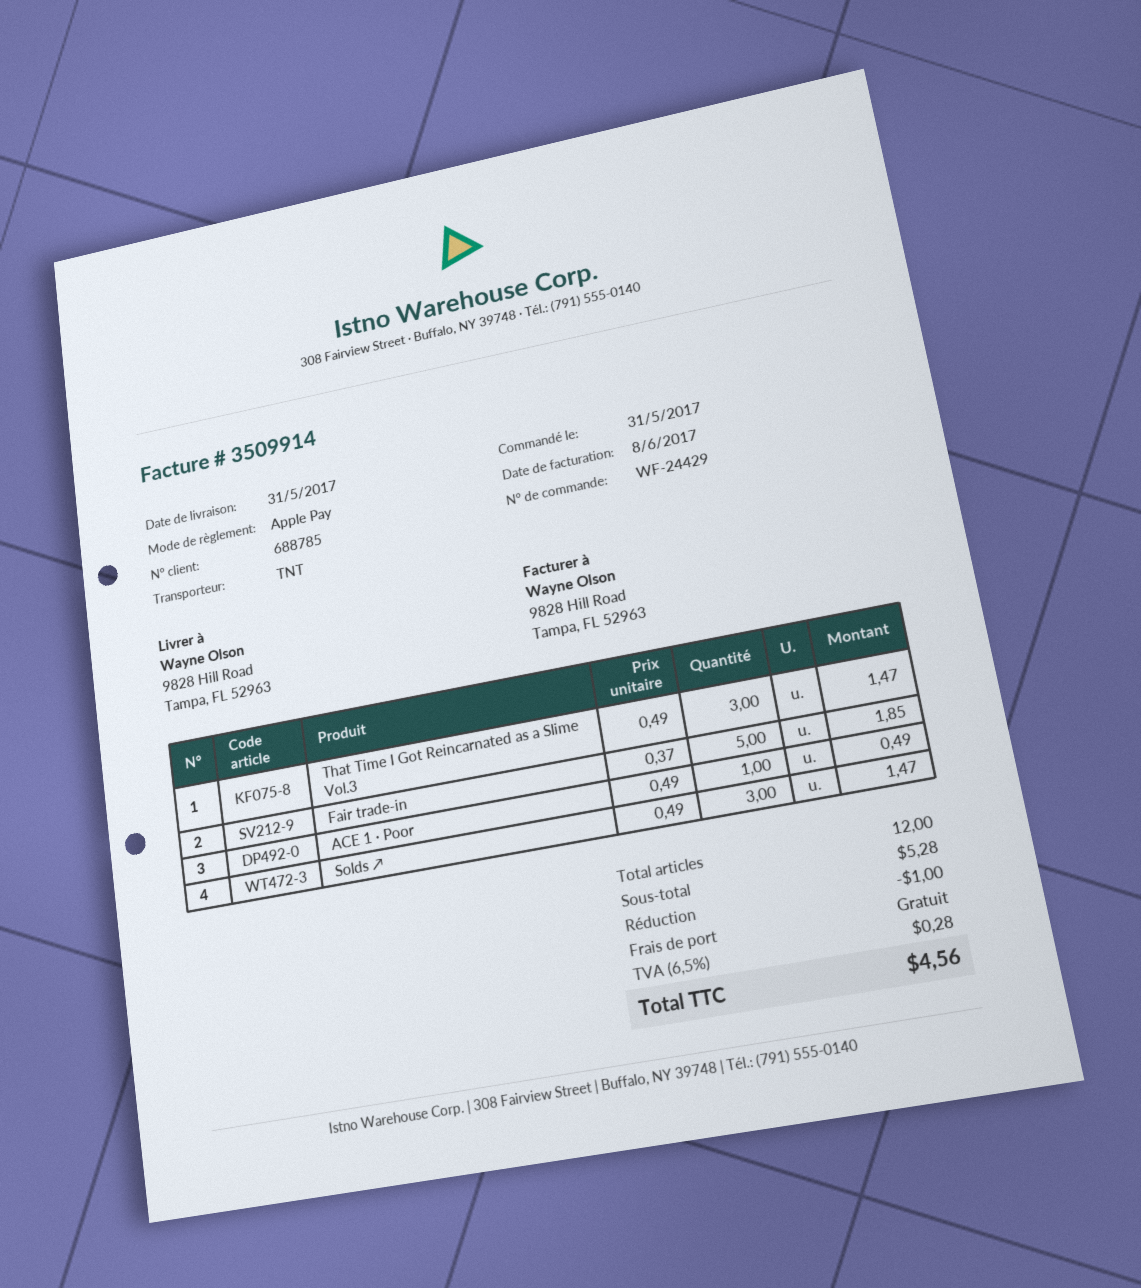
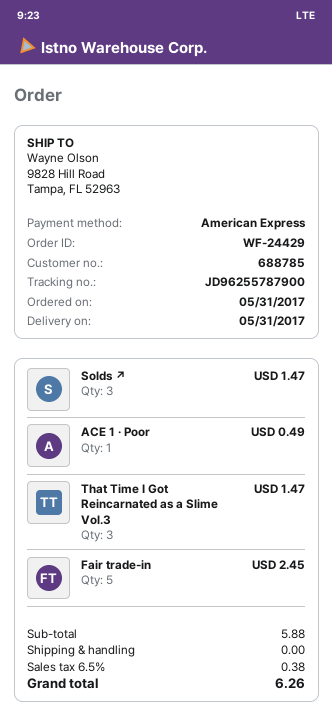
payment method: Apple Pay -> American Express
Fair trade-in: 5 for 1.85 -> 5 for 2.45
subtotal: 5.28 -> 5.88
discount: 1.00 -> none
tax: 6.5% = 0.28 -> 6.5% = 0.38
total: 4.56 -> 6.26

